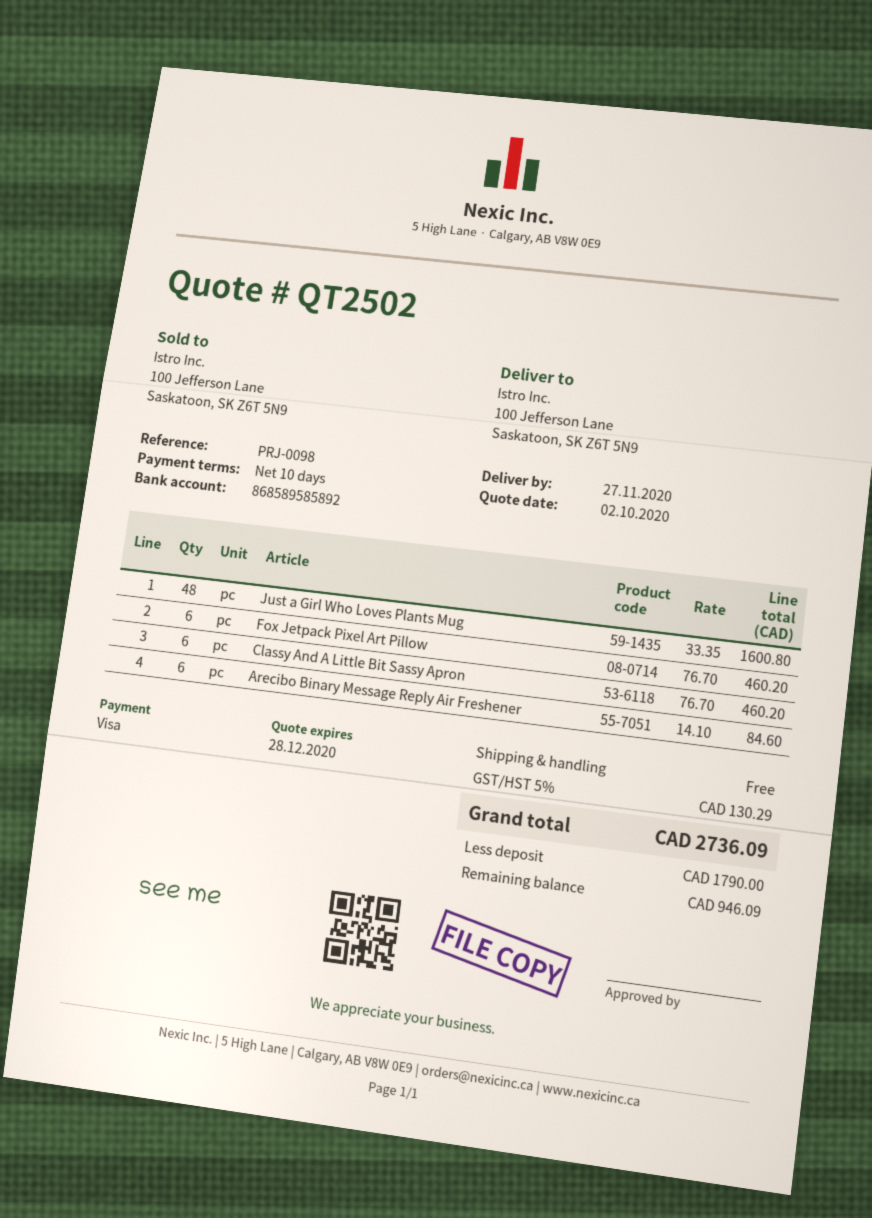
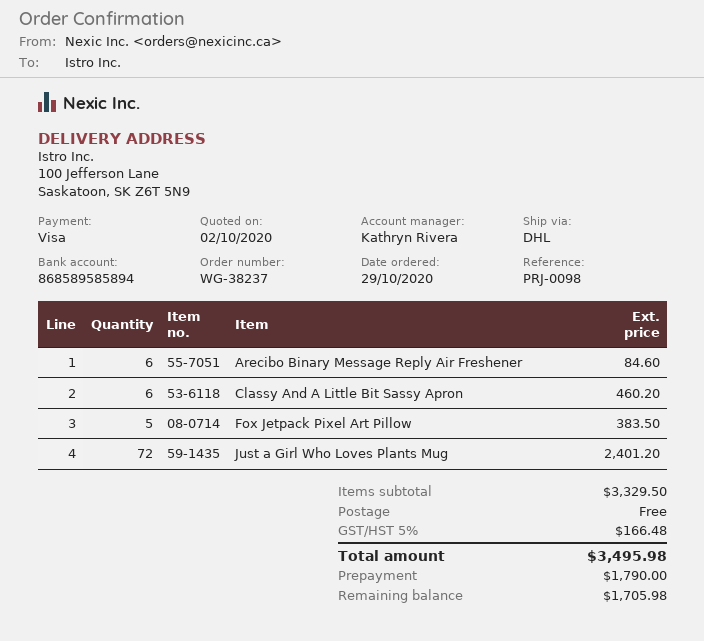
bank account: 868589585892 -> 868589585894
Just a Girl Who Loves Plants Mug: 48 for 1600.80 -> 72 for 2401.20
Fox Jetpack Pixel Art Pillow: 6 for 460.20 -> 5 for 383.50
tax: 5% = 130.29 -> 5% = 166.48
total: 2736.09 -> 3495.98
balance: 946.09 -> 1705.98

